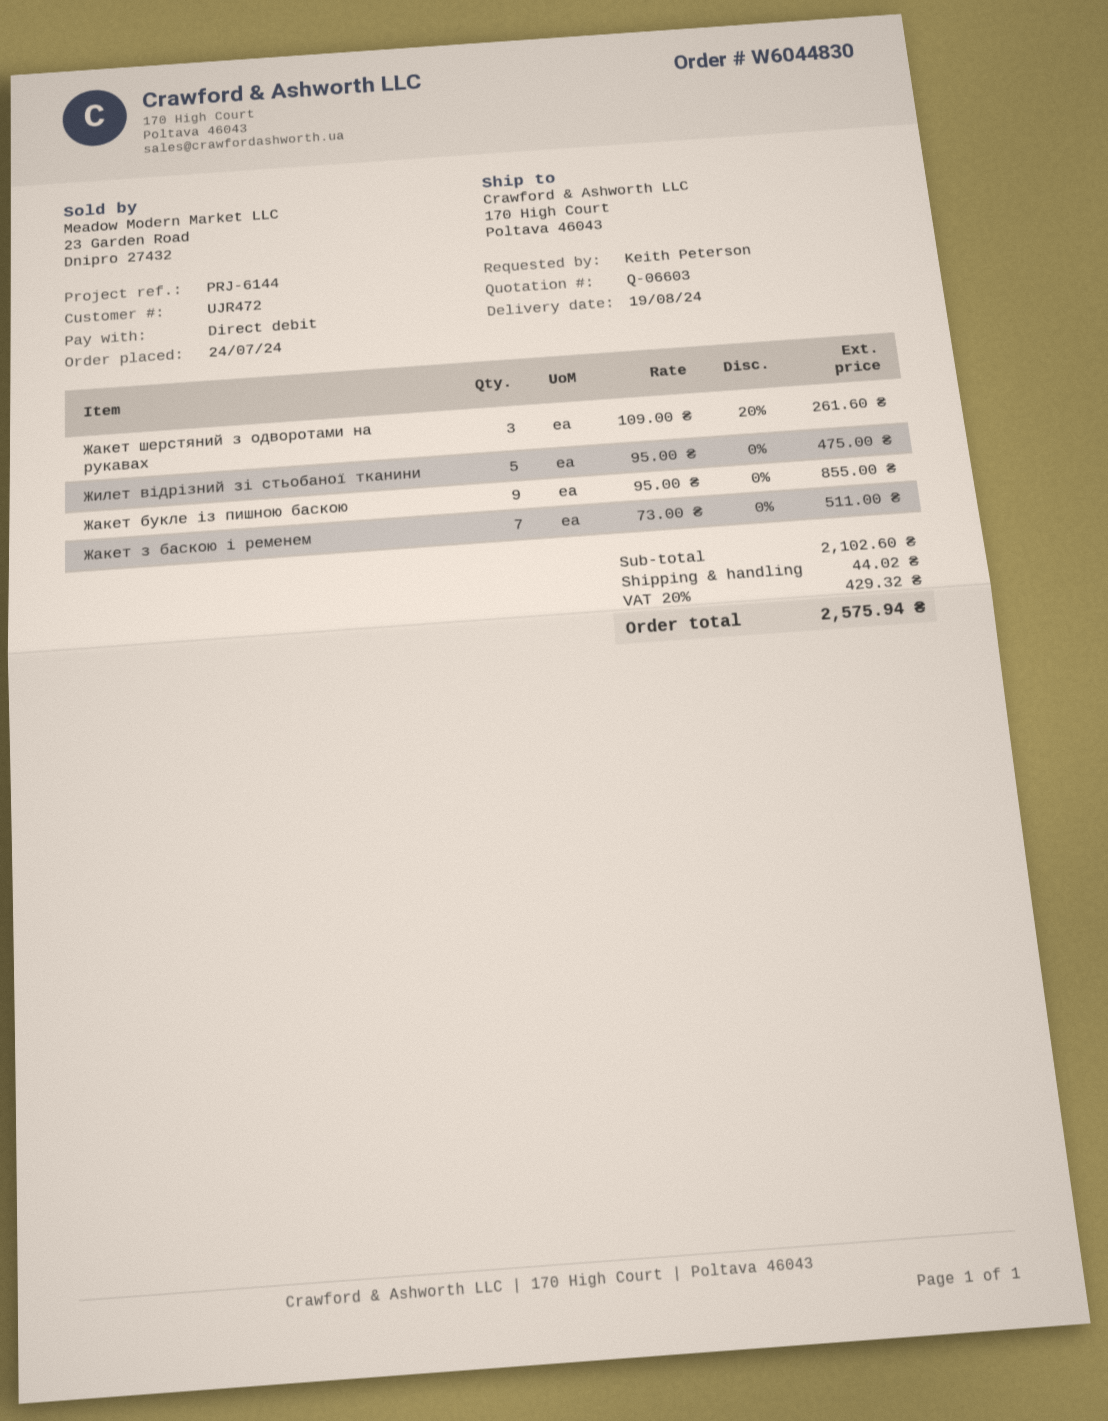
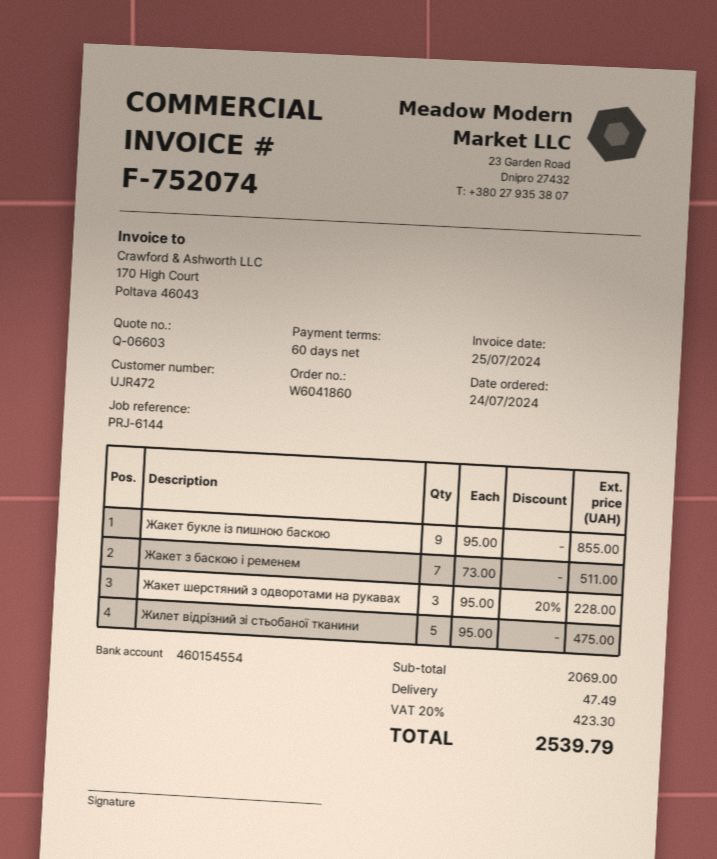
order number: W6044830 -> W6041860
Жакет шерстяний з одворотами на рукавах: 3 x 109.00 - 20% = 261.60 -> 3 x 95.00 - 20% = 228.00
subtotal: 2102.60 -> 2069.00
shipping: 44.02 -> 47.49
tax: 20% = 429.32 -> 20% = 423.30
total: 2575.94 -> 2539.79

